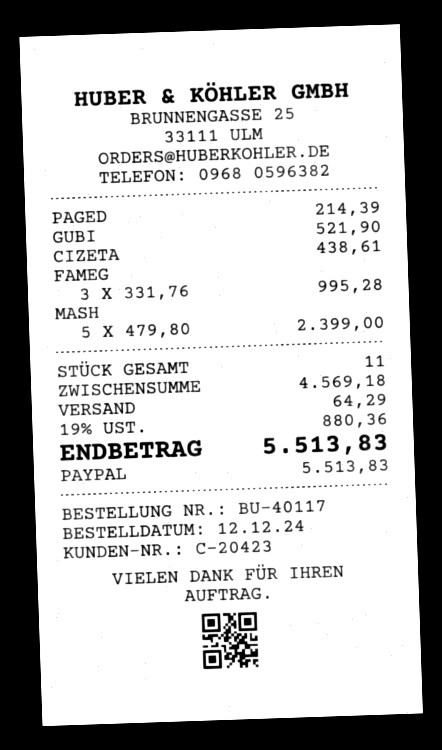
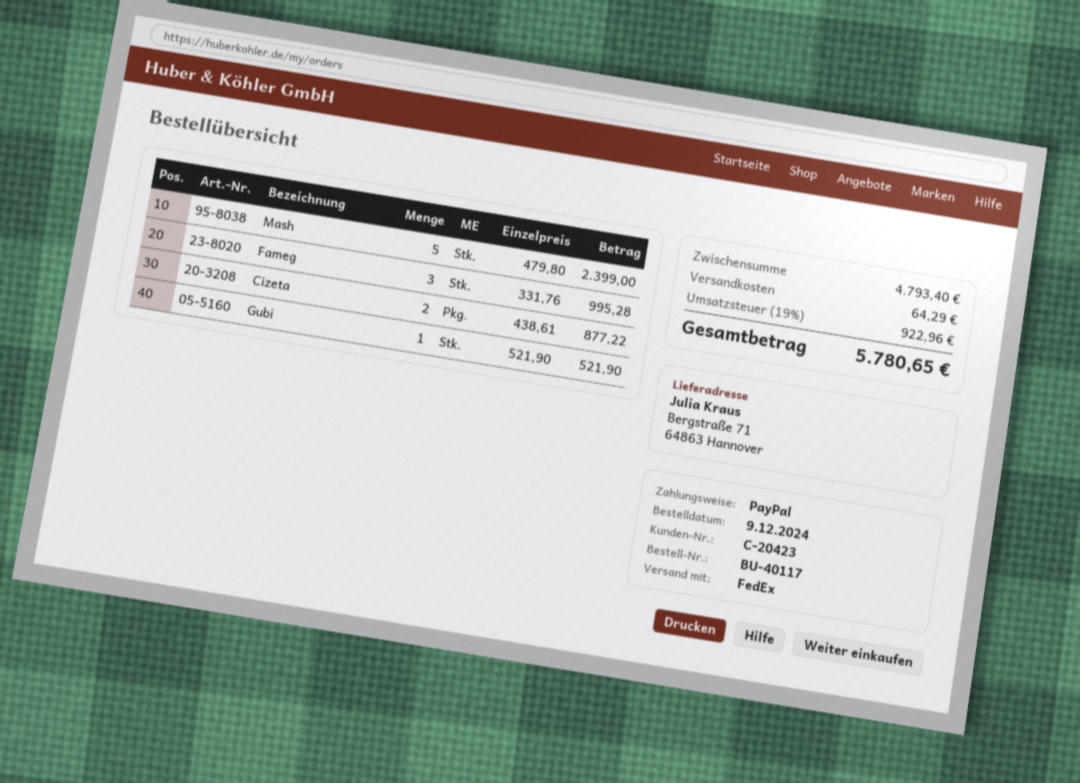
order date: 2024-12-12 -> 2024-12-09
PAGED: 1 x 214.39 = 214.39 -> none
CIZETA: 1 x 438.61 = 438.61 -> 2 x 438.61 = 877.22
subtotal: 4569.18 -> 4793.40
tax: 19% = 880.36 -> 19% = 922.96
total: 5513.83 -> 5780.65

